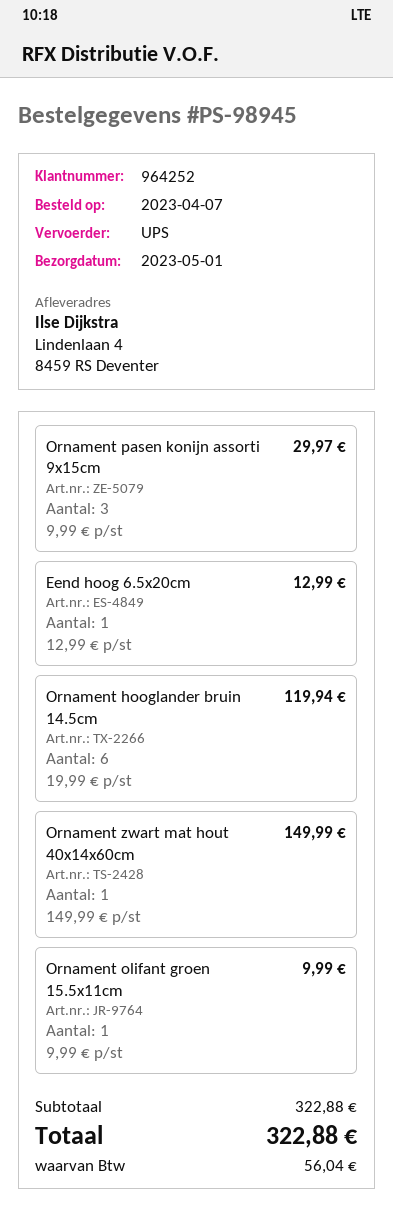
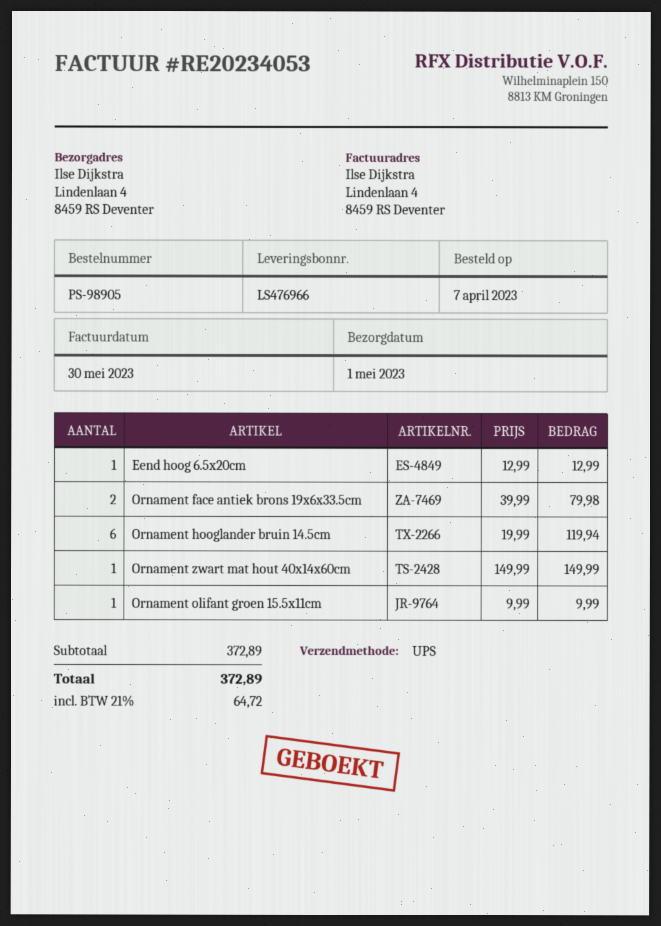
order number: PS-98945 -> PS-98905
Ornament pasen konijn assorti 9x15cm: 3 x 9.99 = 29.97 -> none
Ornament face antiek brons 19x6x33.5cm: none -> 2 x 39.99 = 79.98
subtotal: 322.88 -> 372.89
tax: 56.04 -> 64.72
total: 322.88 -> 372.89

